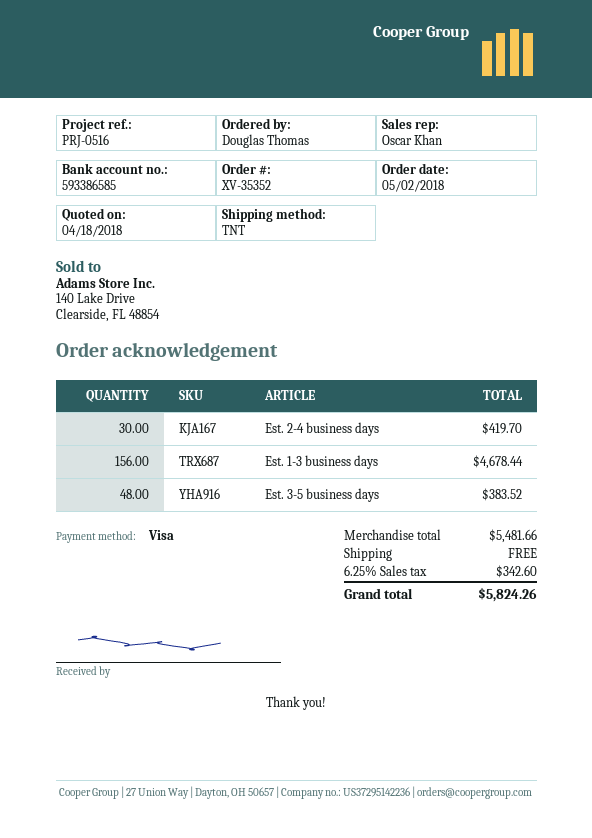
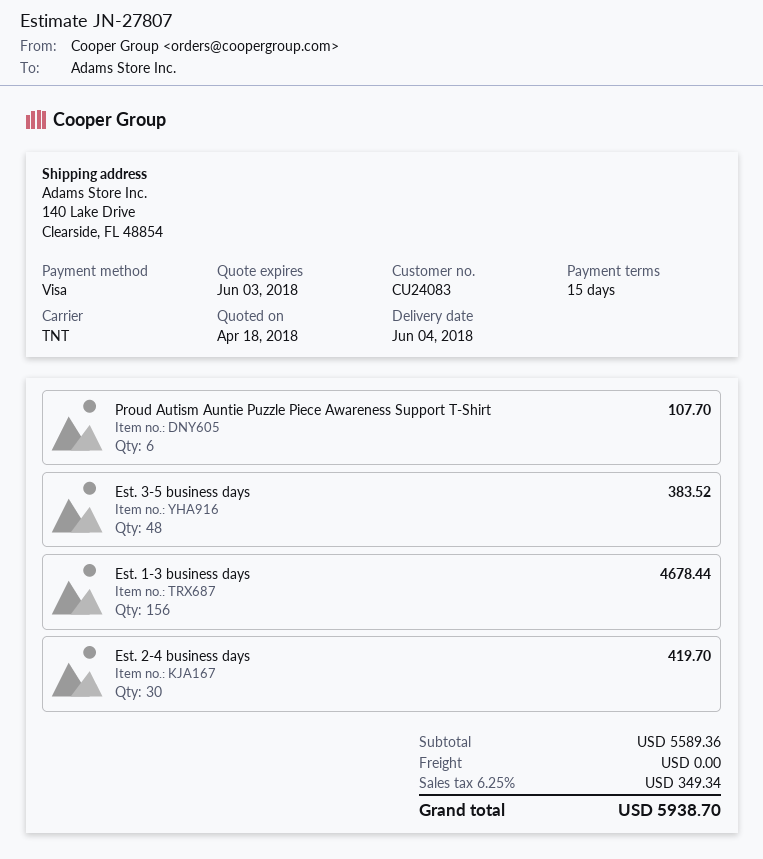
Proud Autism Auntie Puzzle Piece Awareness Support T-Shirt: none -> 6 for 107.70
subtotal: 5481.66 -> 5589.36
tax: 6.25% = 342.60 -> 6.25% = 349.34
total: 5824.26 -> 5938.70

